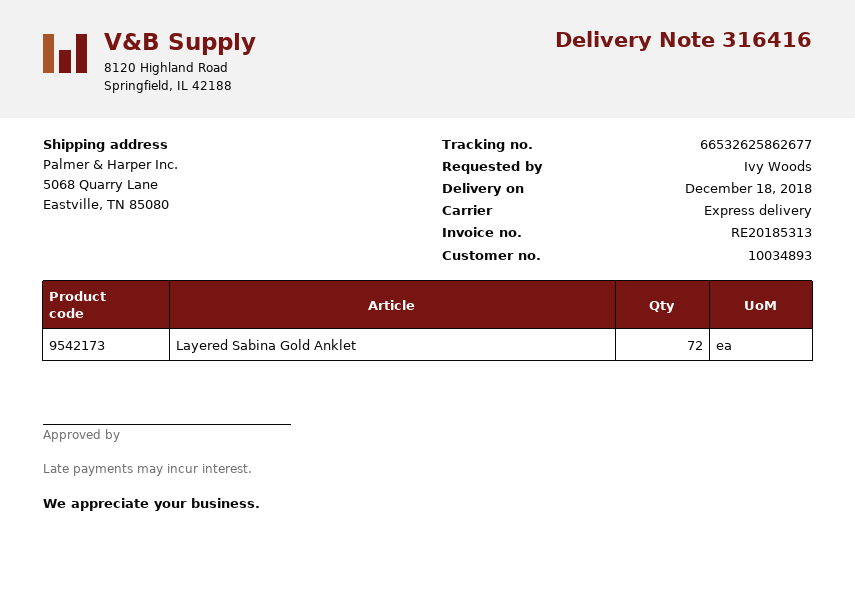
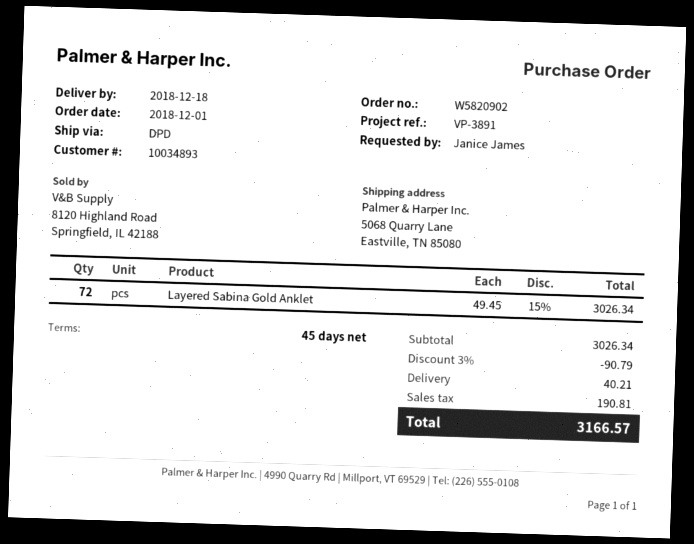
ordered by: Ivy Woods -> Janice James
shipping method: express -> DPD

